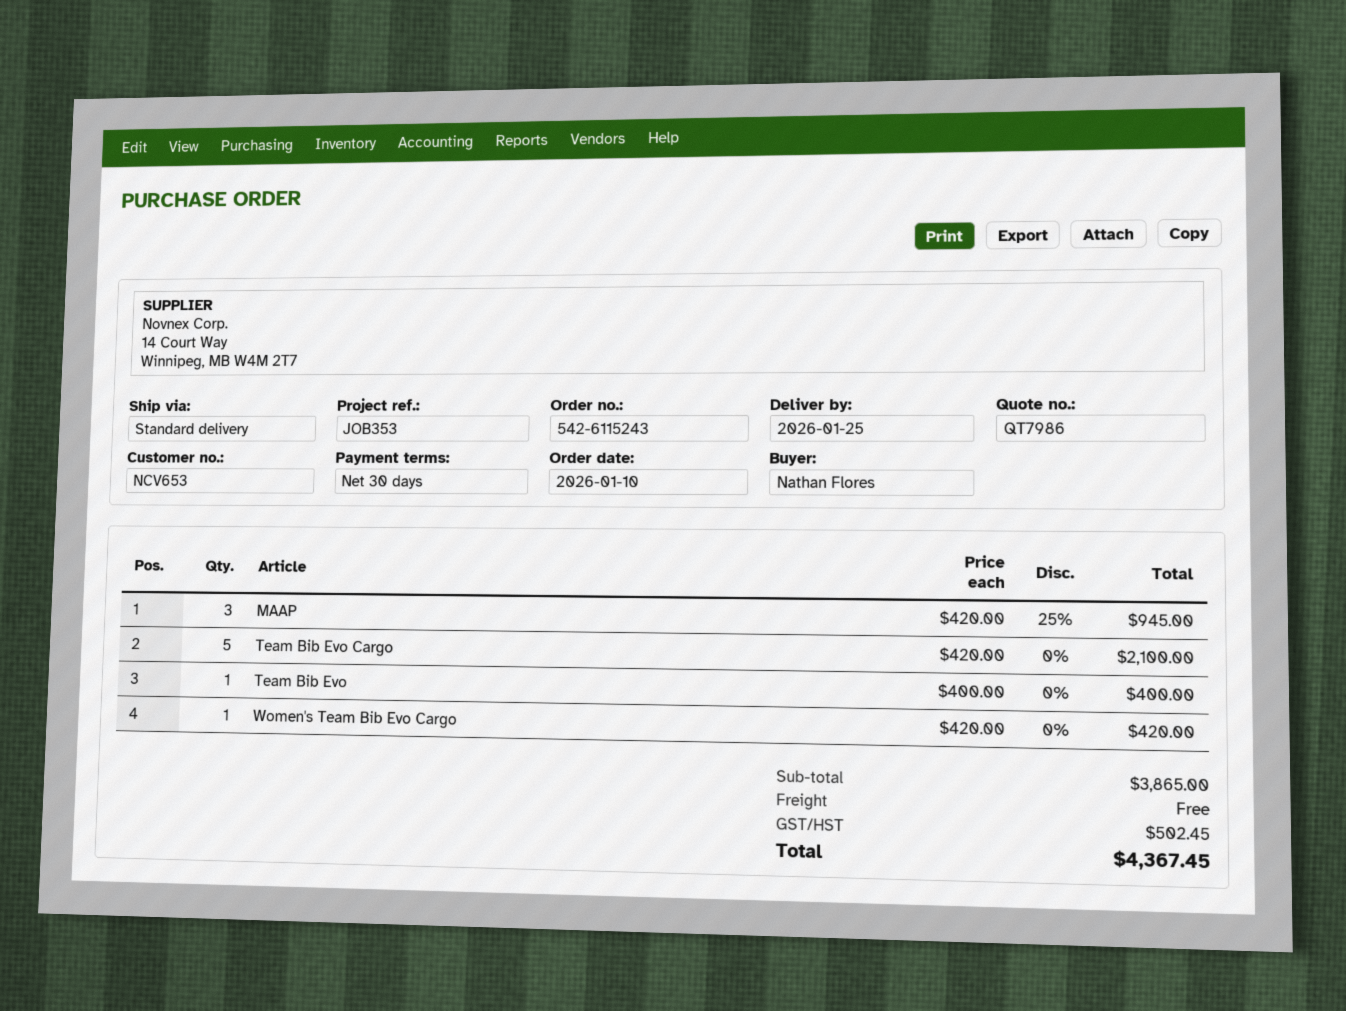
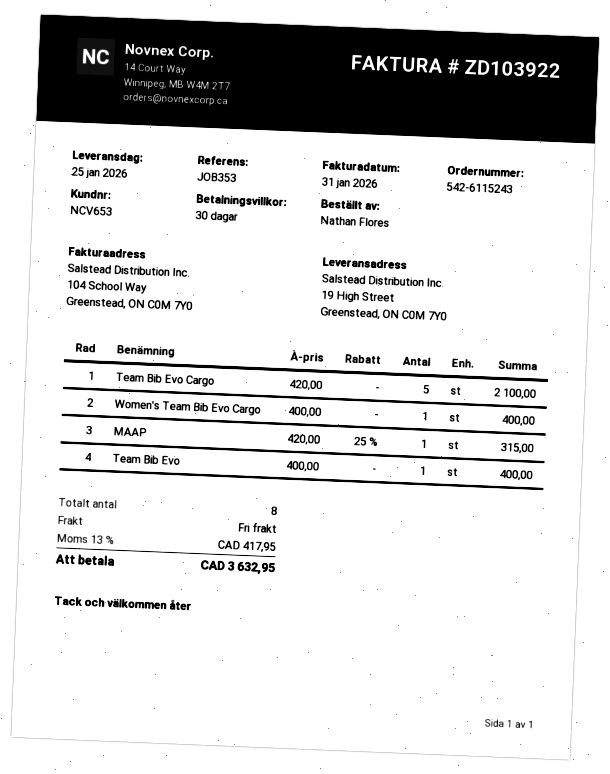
MAAP: 3 x 420.00 - 25% = 945.00 -> 1 x 420.00 - 25% = 315.00
Women's Team Bib Evo Cargo: 1 x 420.00 = 420.00 -> 1 x 400.00 = 400.00
tax: 502.45 -> 417.95
total: 4367.45 -> 3632.95

